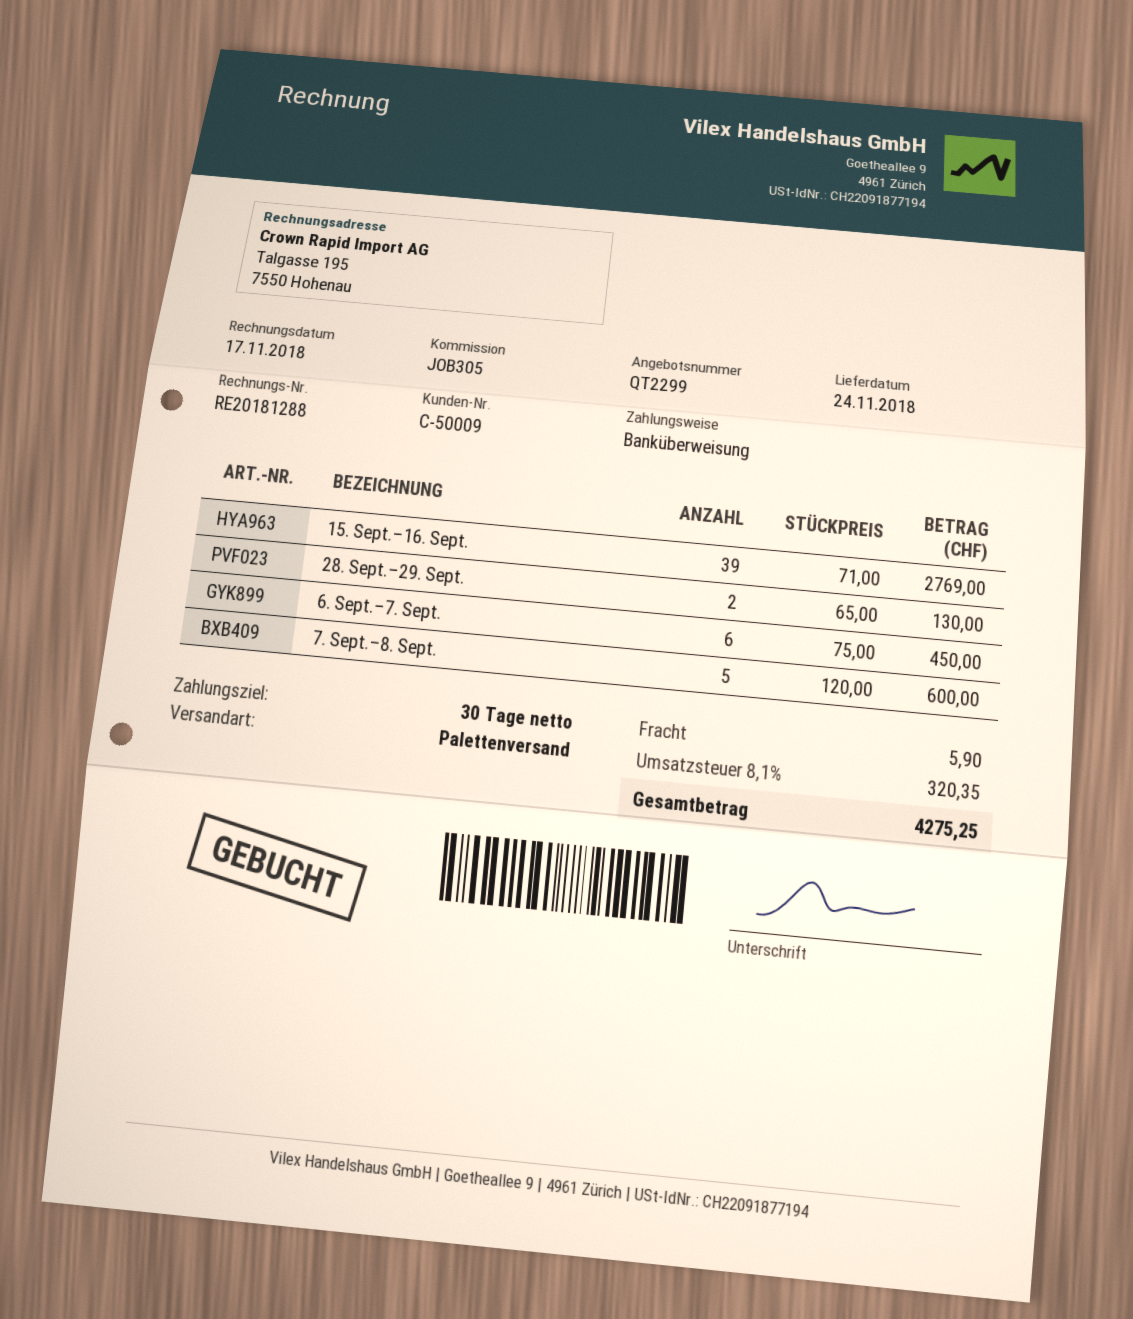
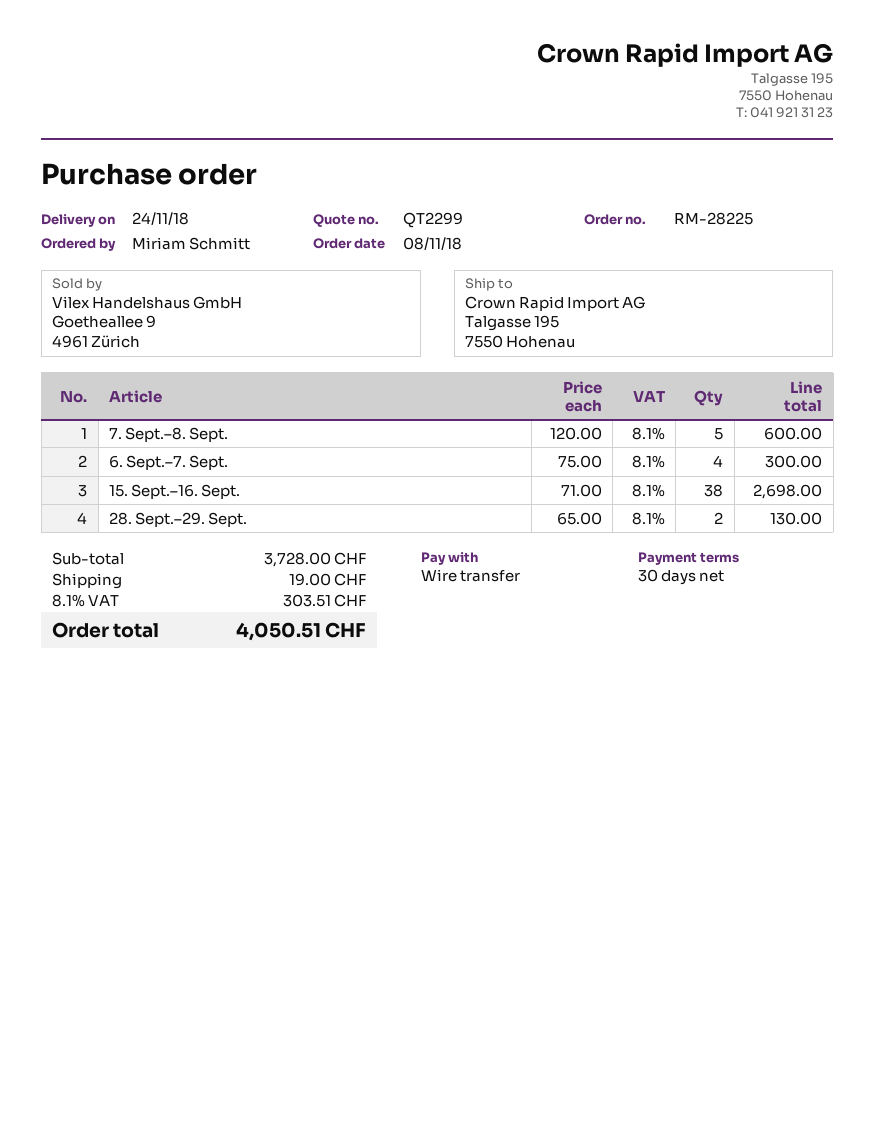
15. Sept.–16. Sept.: 39 x 71.00 = 2769.00 -> 38 x 71.00 = 2698.00
6. Sept.–7. Sept.: 6 x 75.00 = 450.00 -> 4 x 75.00 = 300.00
shipping: 5.90 -> 19.00
tax: 8.1% = 320.35 -> 8.1% = 303.51
total: 4275.25 -> 4050.51

